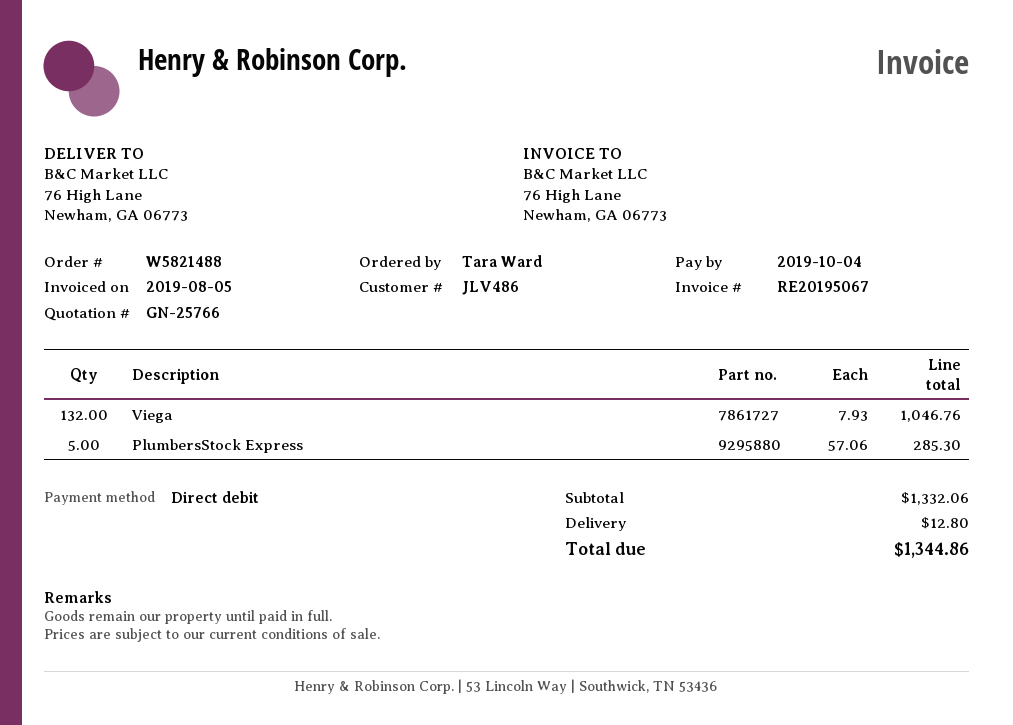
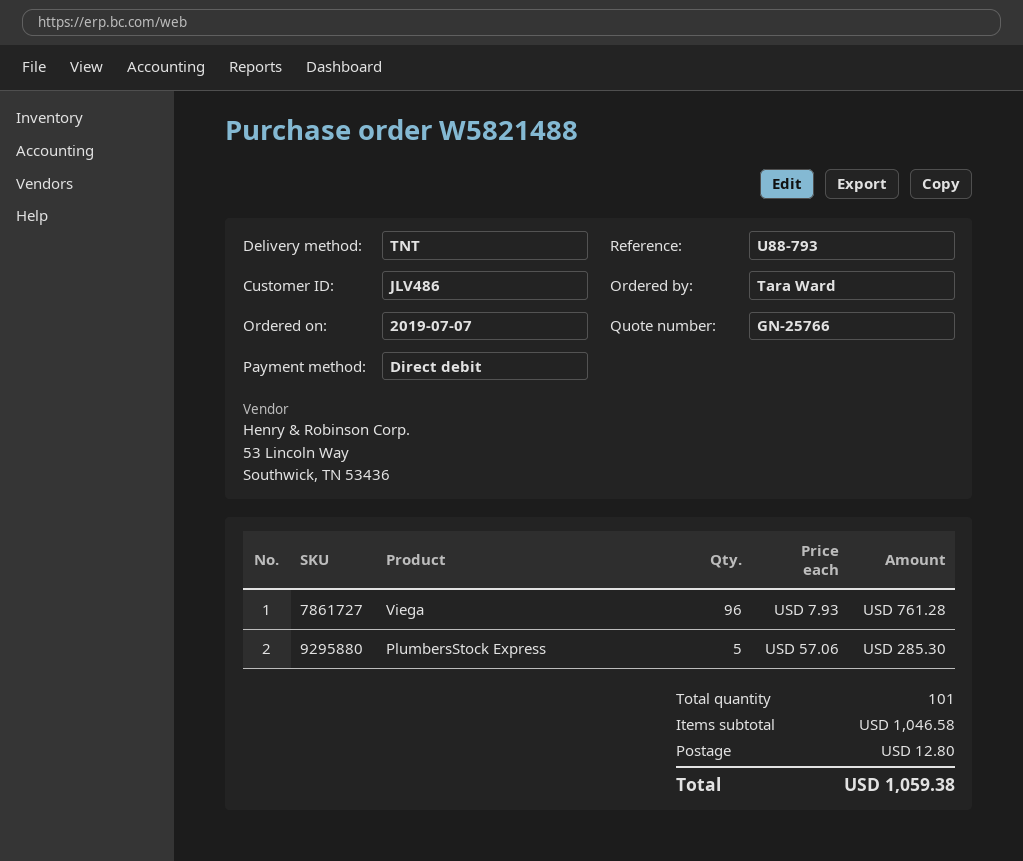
Viega: 132 x 7.93 = 1046.76 -> 96 x 7.93 = 761.28
subtotal: 1332.06 -> 1046.58
total: 1344.86 -> 1059.38

